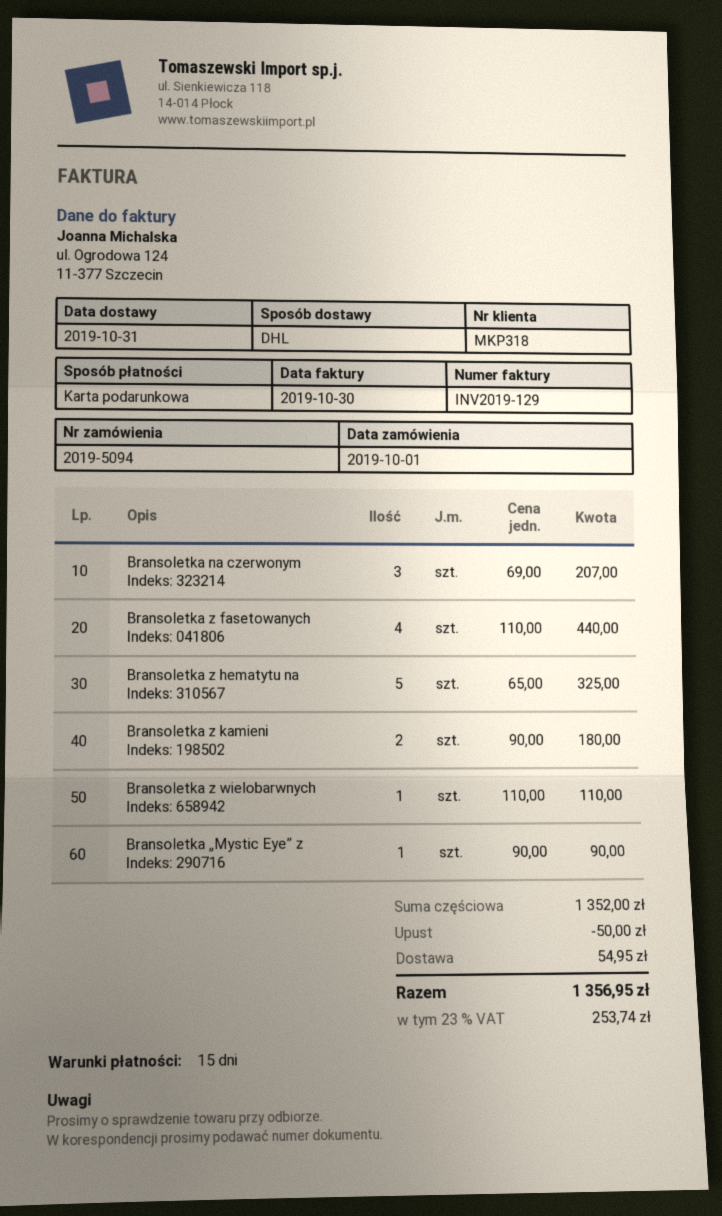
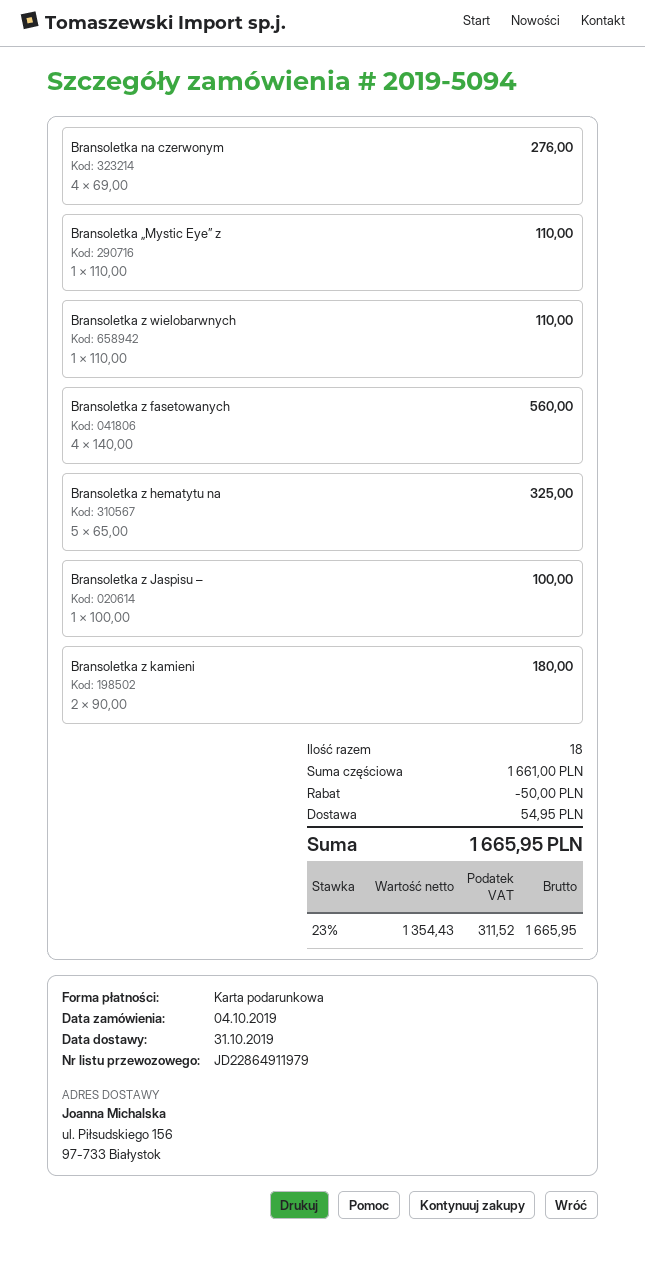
order date: 2019-10-01 -> 2019-10-04
Bransoletka na czerwonym: 3 x 69.00 = 207.00 -> 4 x 69.00 = 276.00
Bransoletka z fasetowanych: 4 x 110.00 = 440.00 -> 4 x 140.00 = 560.00
Bransoletka „Mystic Eye” z: 1 x 90.00 = 90.00 -> 1 x 110.00 = 110.00
Bransoletka z Jaspisu –: none -> 1 x 100.00 = 100.00
subtotal: 1352.00 -> 1661.00
tax: 23% = 253.74 -> 23% = 311.52
total: 1356.95 -> 1665.95

